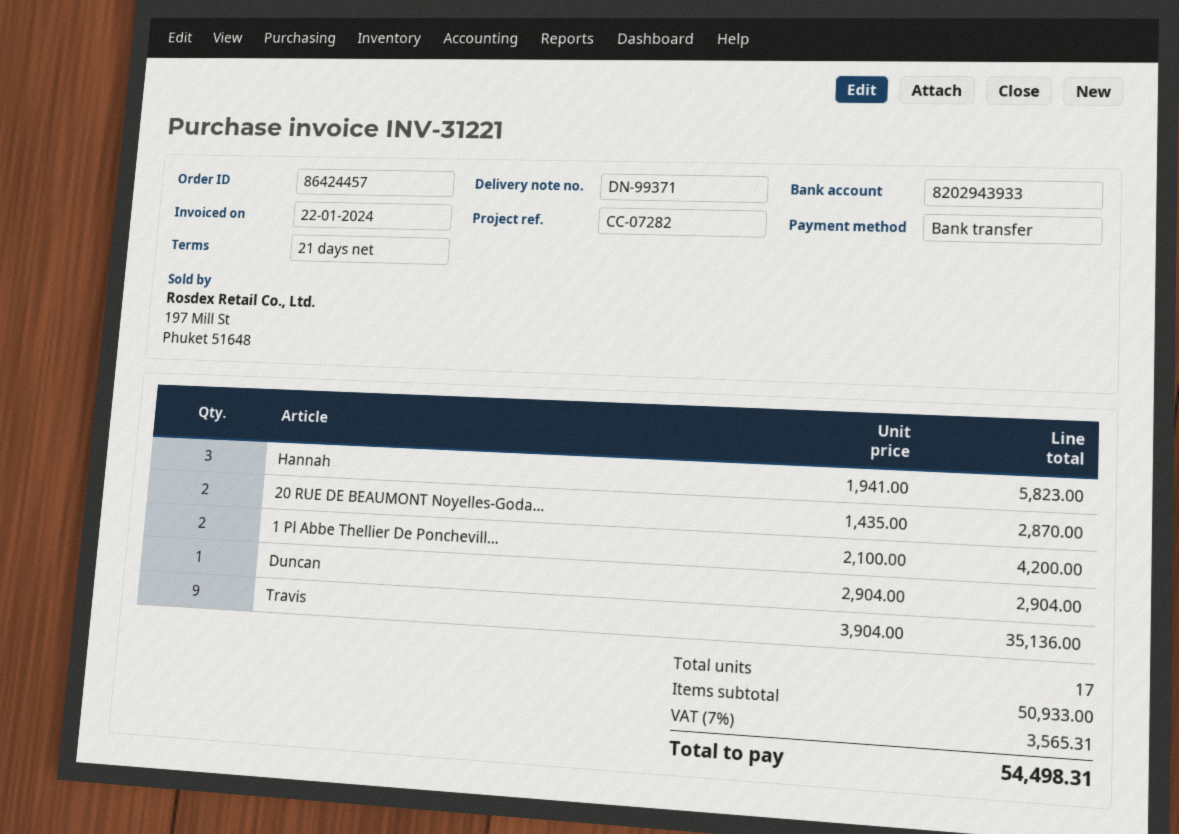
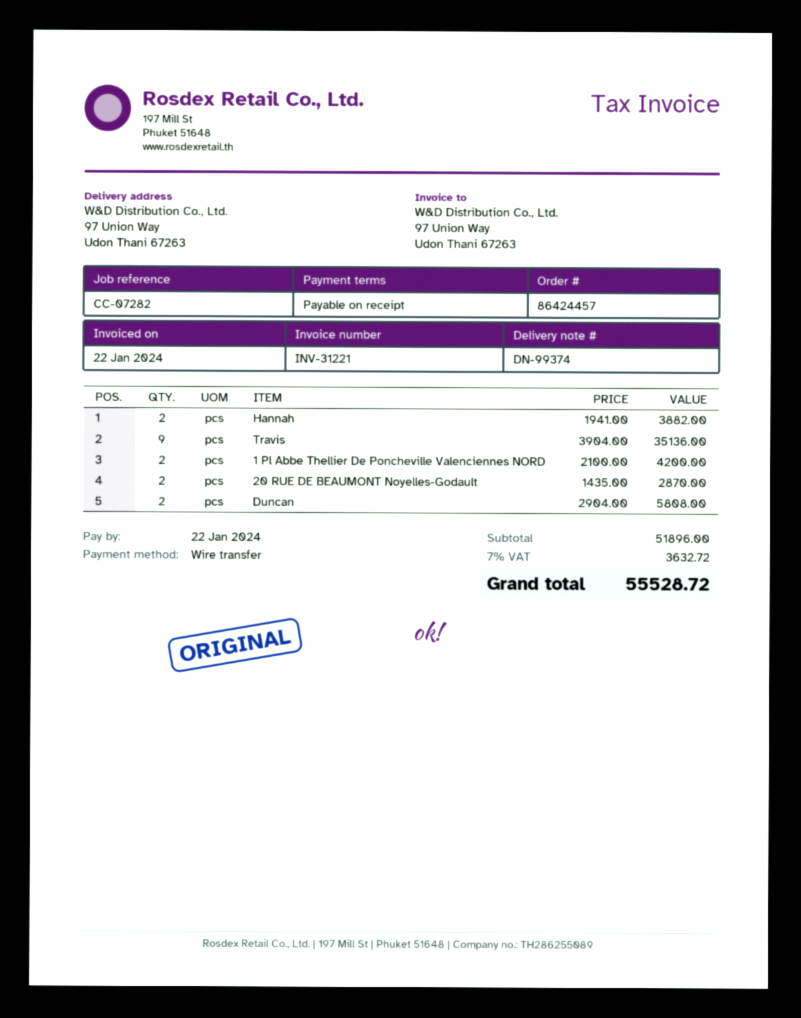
delivery note number: DN-99371 -> DN-99374
payment terms: 21 days -> on receipt
Hannah: 3 x 1941.00 = 5823.00 -> 2 x 1941.00 = 3882.00
Duncan: 1 x 2904.00 = 2904.00 -> 2 x 2904.00 = 5808.00
subtotal: 50933.00 -> 51896.00
tax: 7% = 3565.31 -> 7% = 3632.72
total: 54498.31 -> 55528.72

